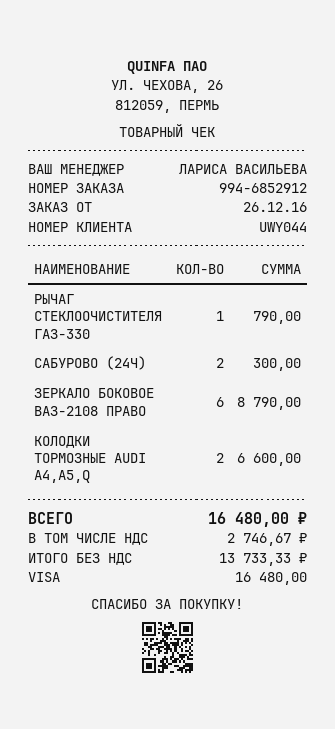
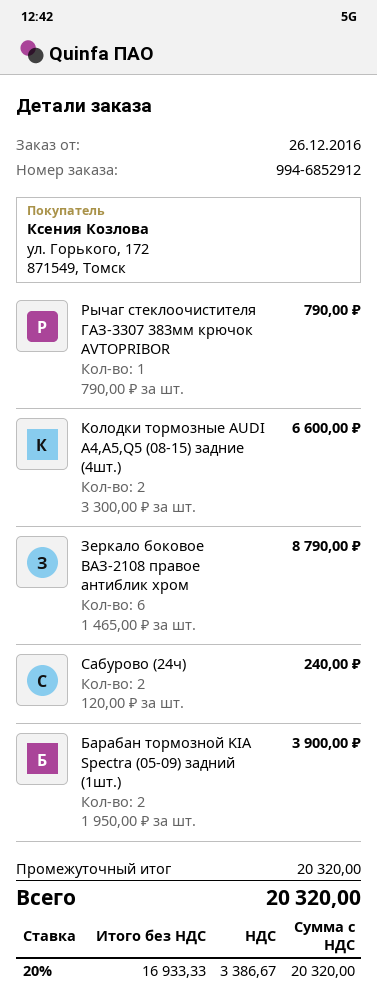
САБУРОВО (24Ч): 2 for 300.00 -> 2 for 240.00
Барабан тормозной KIA Spectra (05-09) задний (1шт.): none -> 2 for 3900.00
net: 13733.33 -> 16933.33
tax: 2746.67 -> 3386.67
total: 16480.00 -> 20320.00

